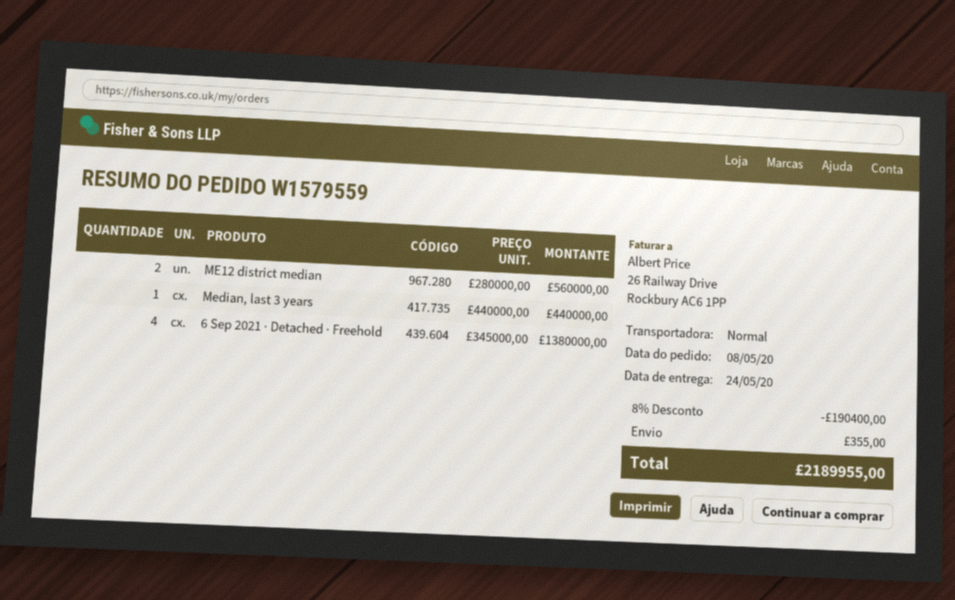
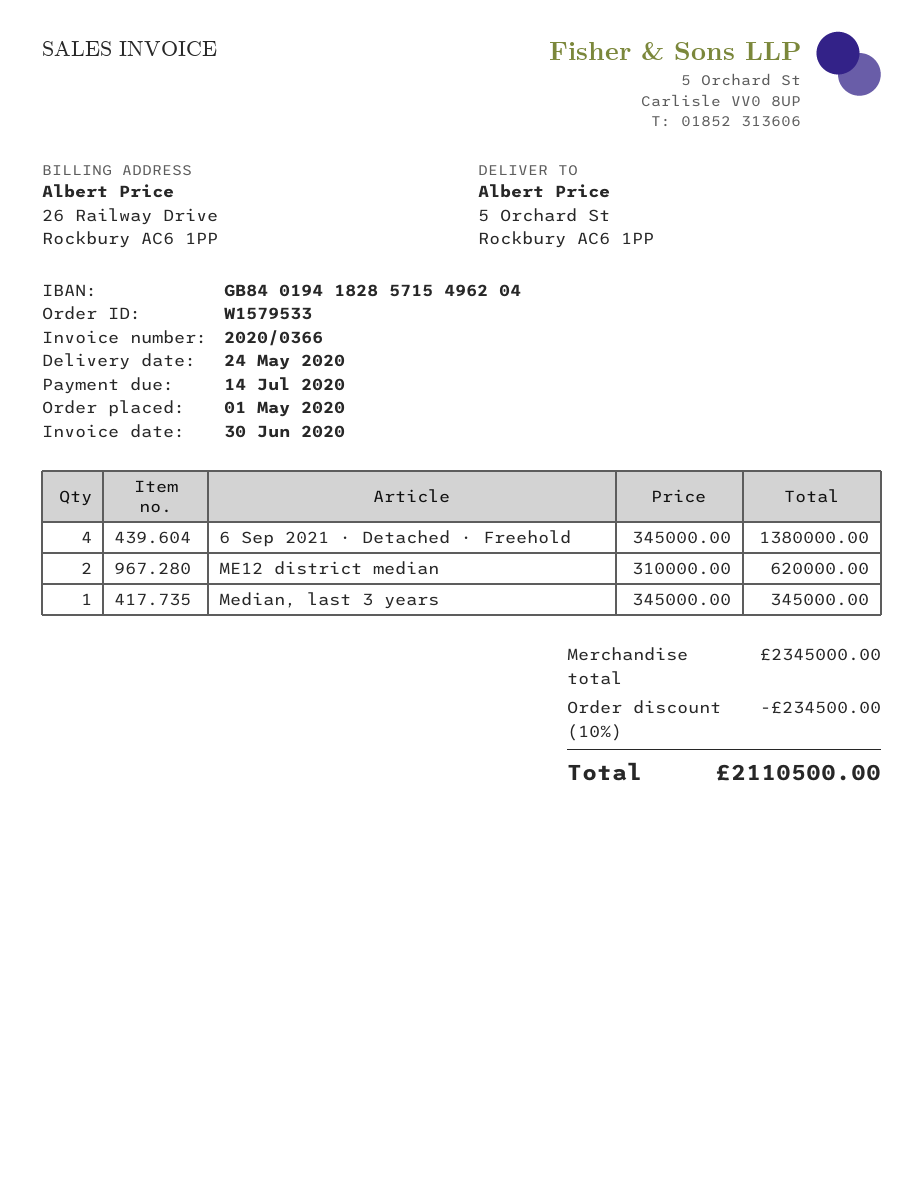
order number: W1579559 -> W1579533
order date: 2020-05-08 -> 2020-05-01
ME12 district median: 2 x 280000.00 = 560000.00 -> 2 x 310000.00 = 620000.00
Median, last 3 years: 1 x 440000.00 = 440000.00 -> 1 x 345000.00 = 345000.00
discount: 8% = 190400.00 -> 10% = 234500.00
shipping: 355.00 -> none
total: 2189955.00 -> 2110500.00

